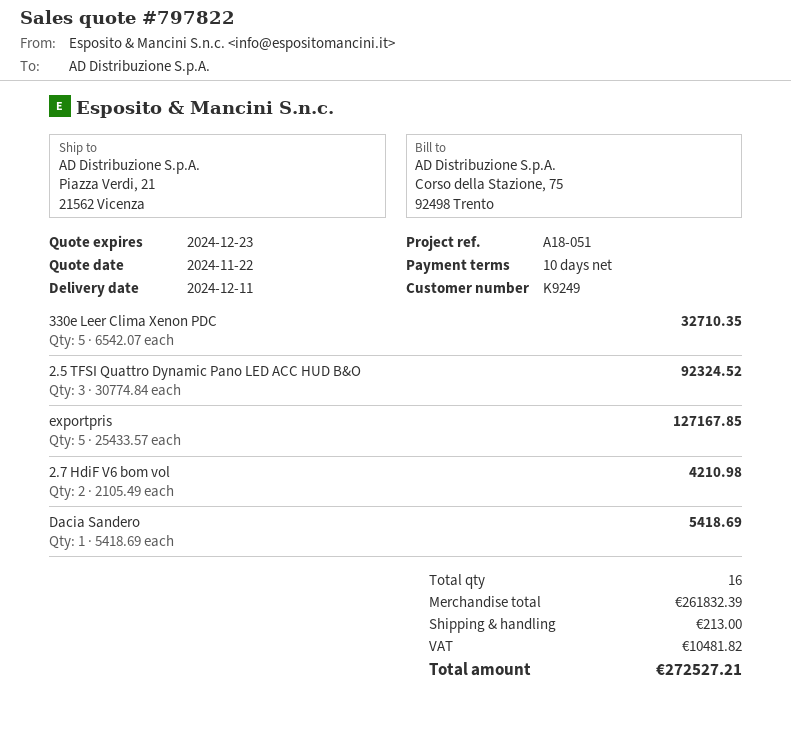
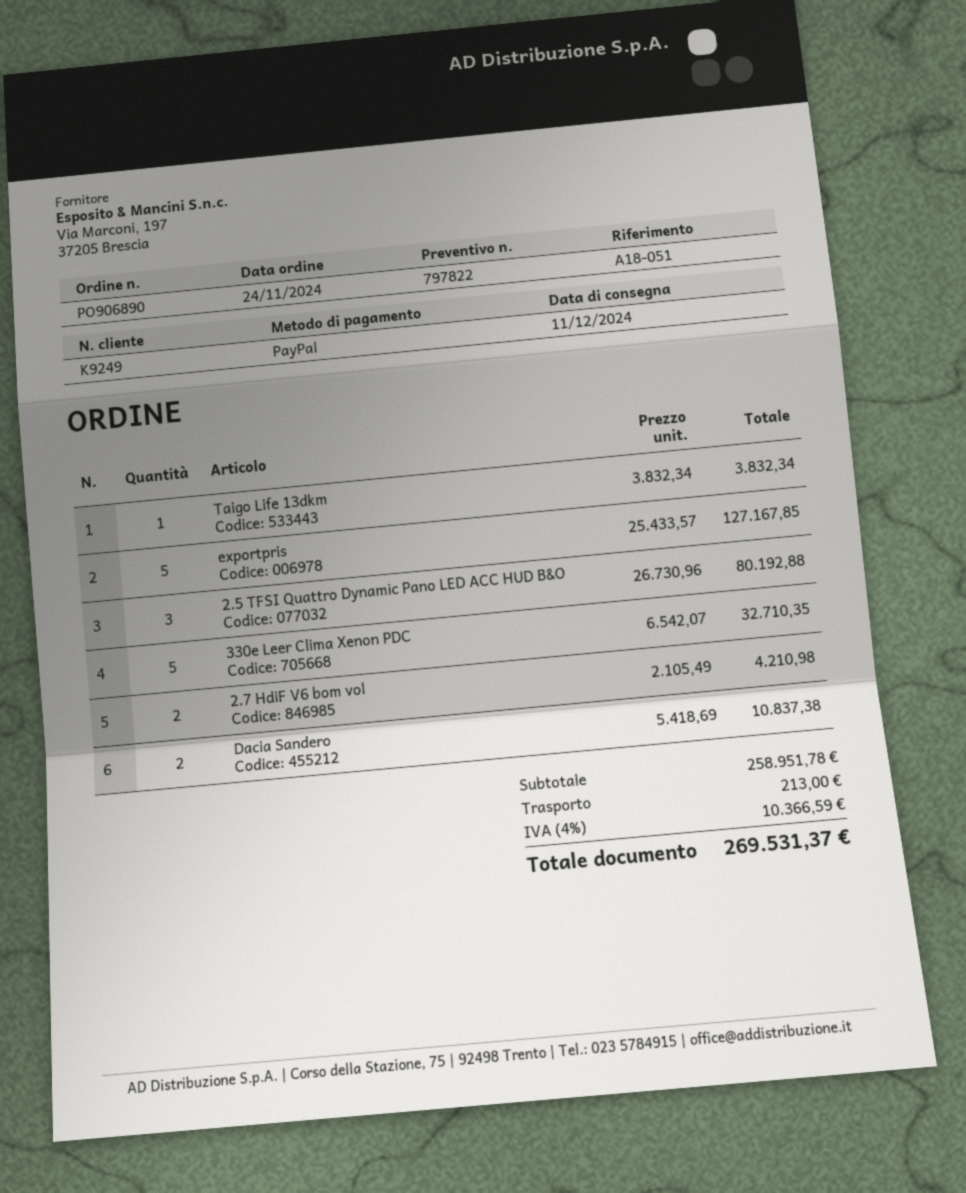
2.5 TFSI Quattro Dynamic Pano LED ACC HUD B&O: 3 x 30774.84 = 92324.52 -> 3 x 26730.96 = 80192.88
Dacia Sandero: 1 x 5418.69 = 5418.69 -> 2 x 5418.69 = 10837.38
Taigo Life 13dkm: none -> 1 x 3832.34 = 3832.34
subtotal: 261832.39 -> 258951.78
tax: 10481.82 -> 10366.59
total: 272527.21 -> 269531.37

